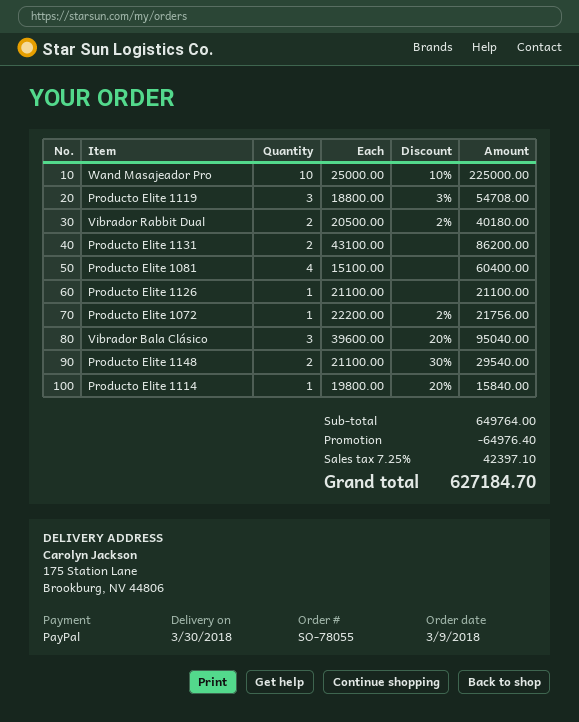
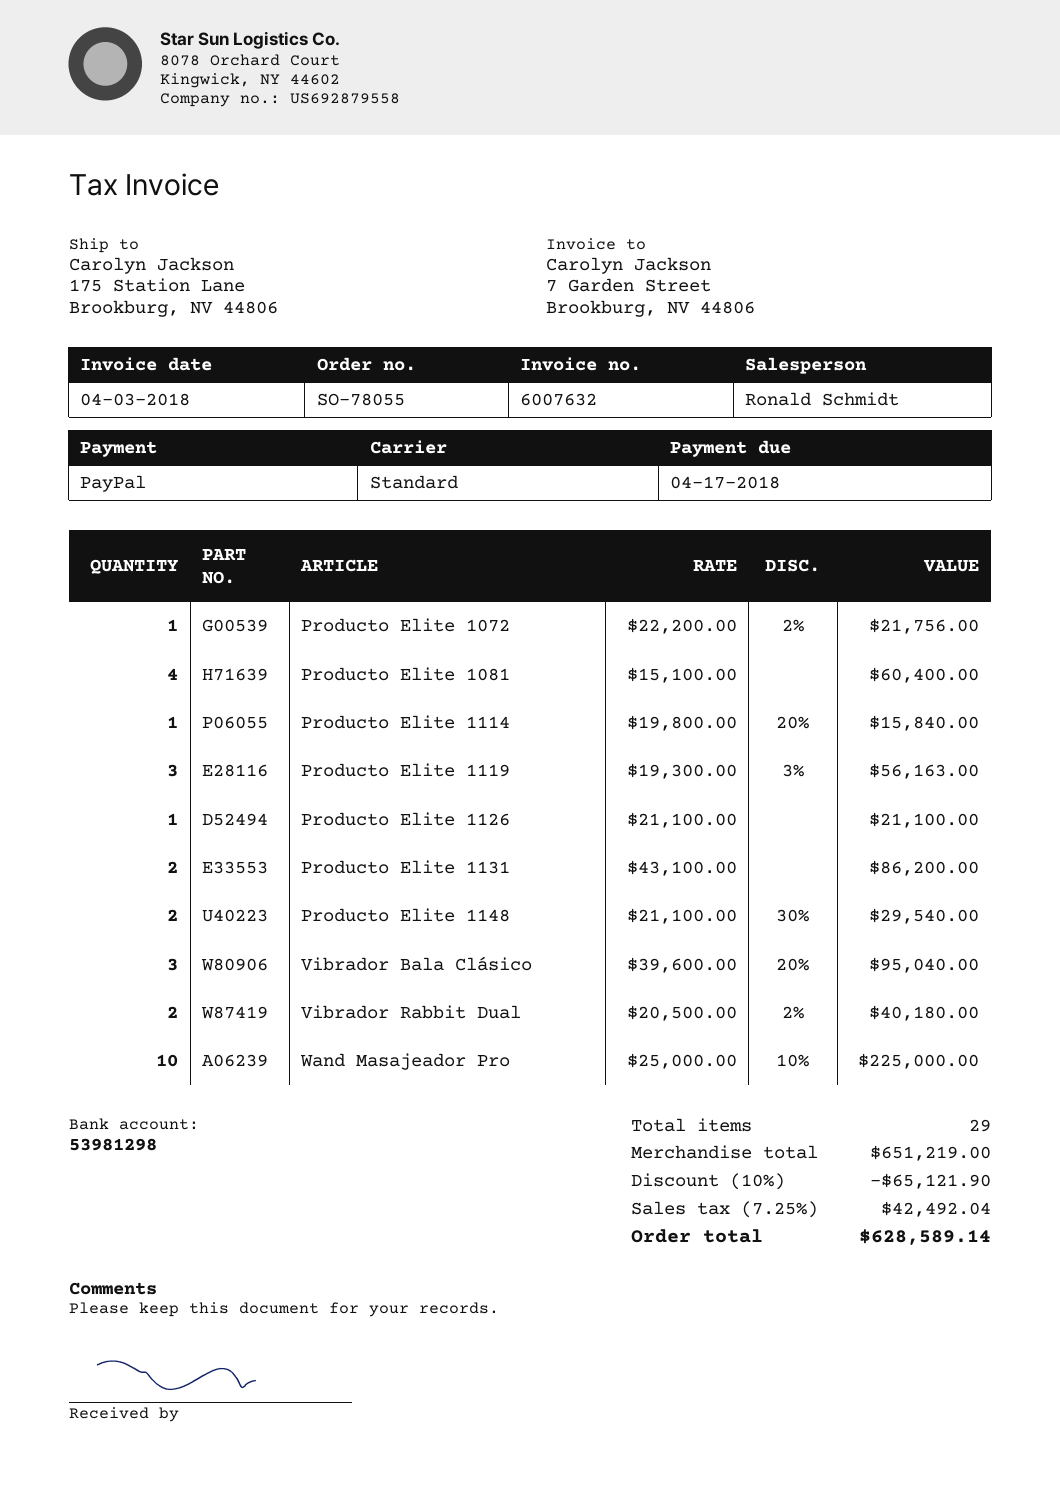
Producto Elite 1119: 3 x 18800.00 - 3% = 54708.00 -> 3 x 19300.00 - 3% = 56163.00
subtotal: 649764.00 -> 651219.00
discount: 64976.40 -> 65121.90
tax: 7.25% = 42397.10 -> 7.25% = 42492.04
total: 627184.70 -> 628589.14

